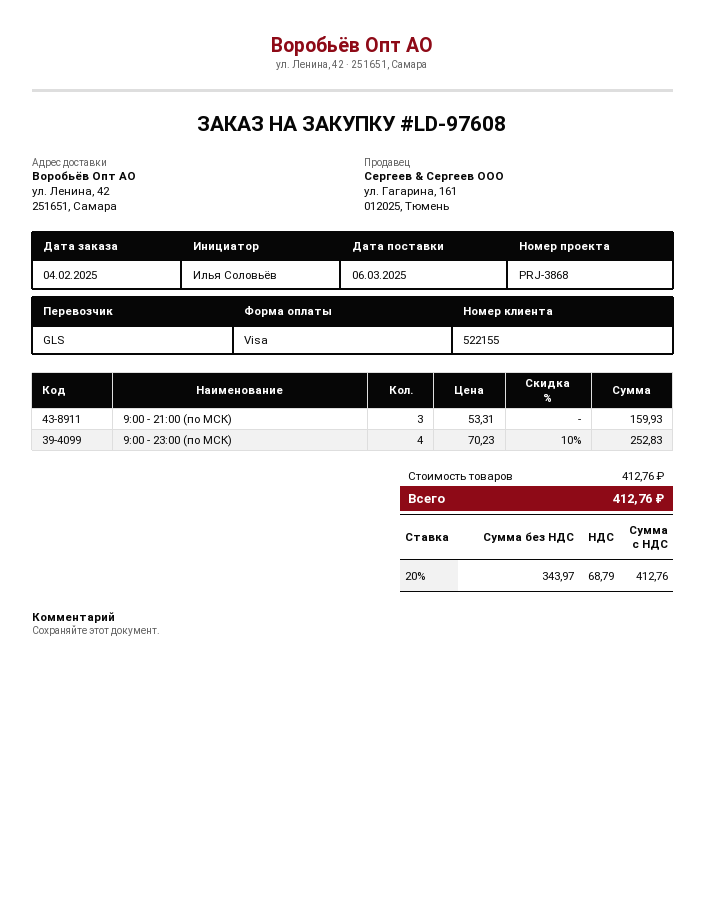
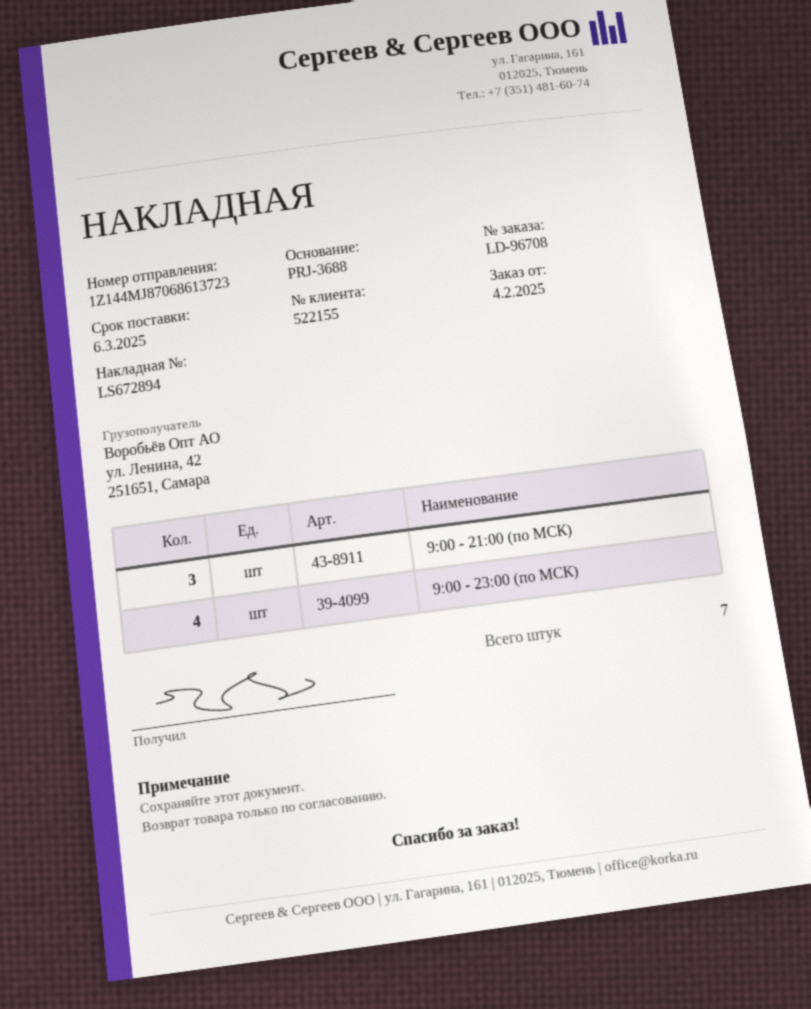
order number: LD-97608 -> LD-96708
reference: PRJ-3868 -> PRJ-3688

